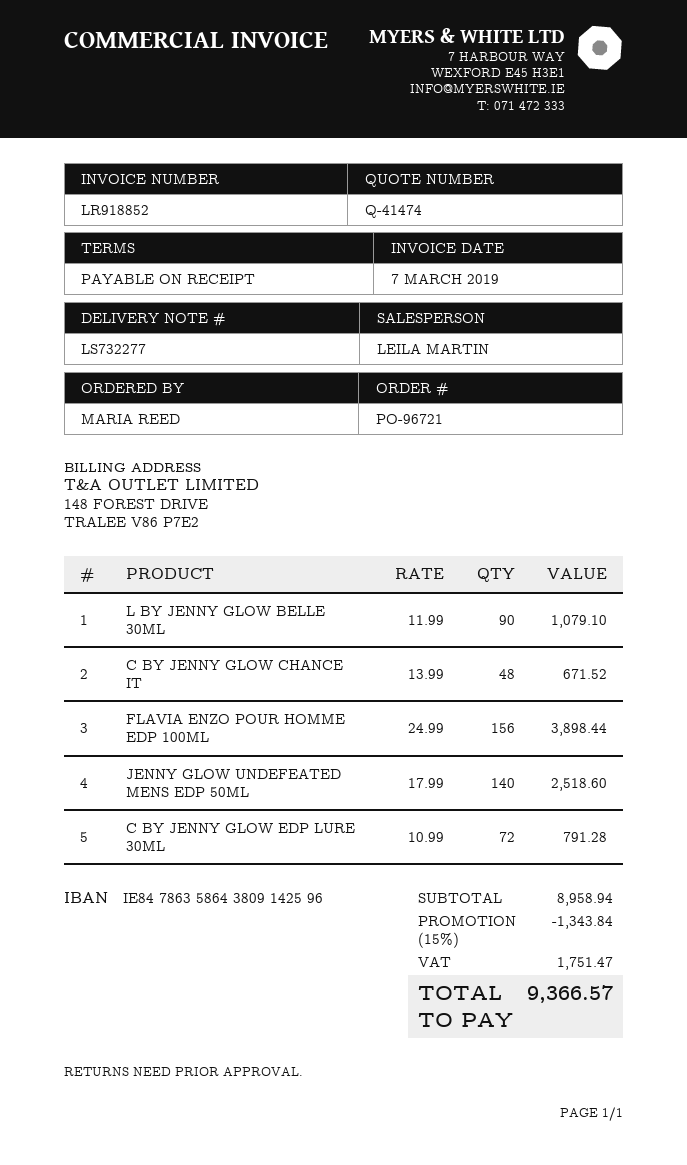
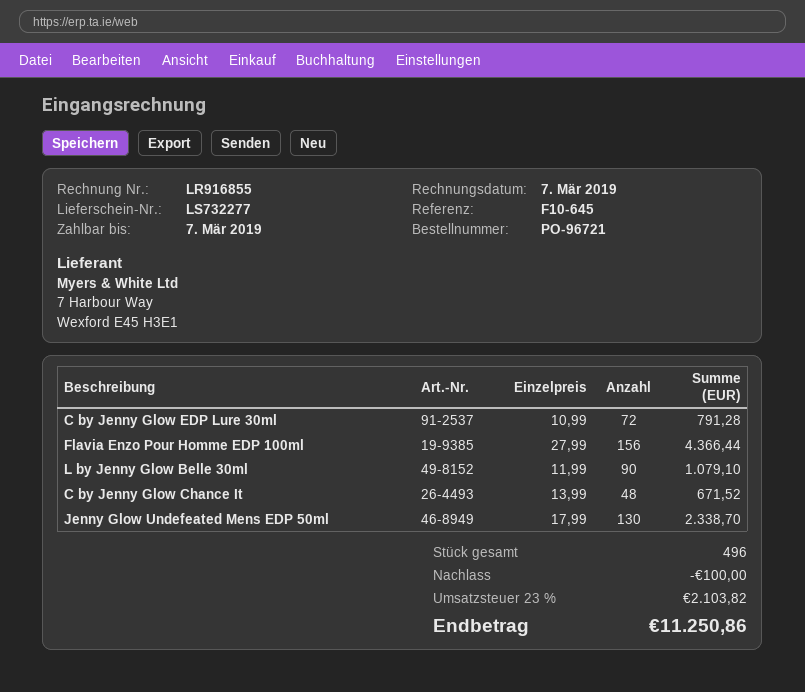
invoice number: LR918852 -> LR916855
FLAVIA ENZO POUR HOMME EDP 100ML: 156 x 24.99 = 3898.44 -> 156 x 27.99 = 4366.44
JENNY GLOW UNDEFEATED MENS EDP 50ML: 140 x 17.99 = 2518.60 -> 130 x 17.99 = 2338.70
discount: 1343.84 -> 100.00
tax: 1751.47 -> 2103.82
total: 9366.57 -> 11250.86

